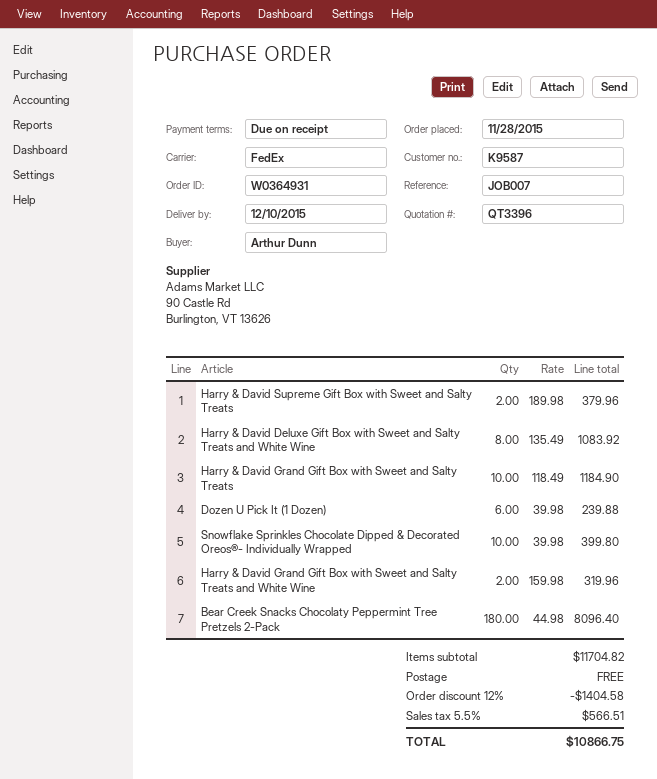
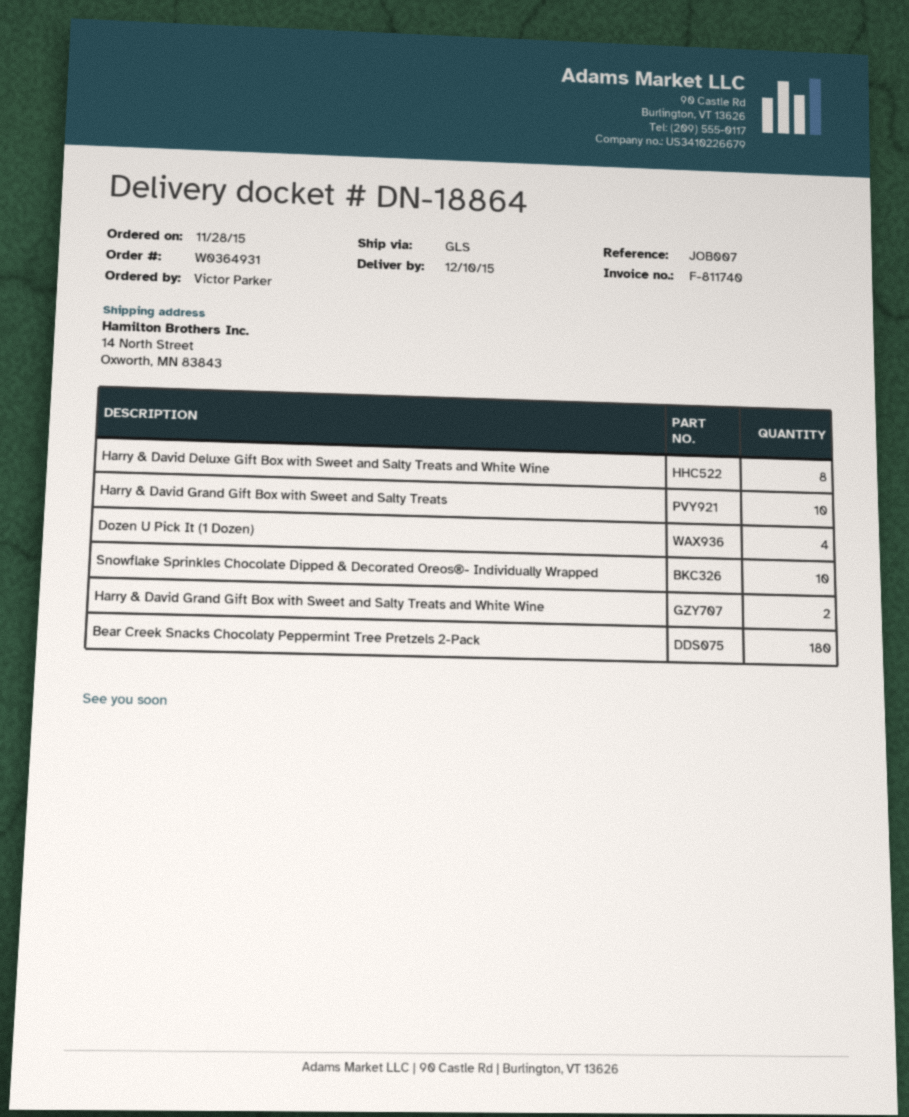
ordered by: Arthur Dunn -> Victor Parker
shipping method: FedEx -> GLS
Harry & David Supreme Gift Box with Sweet and Salty Treats: 2 -> none
Dozen U Pick It (1 Dozen): 6 -> 4

